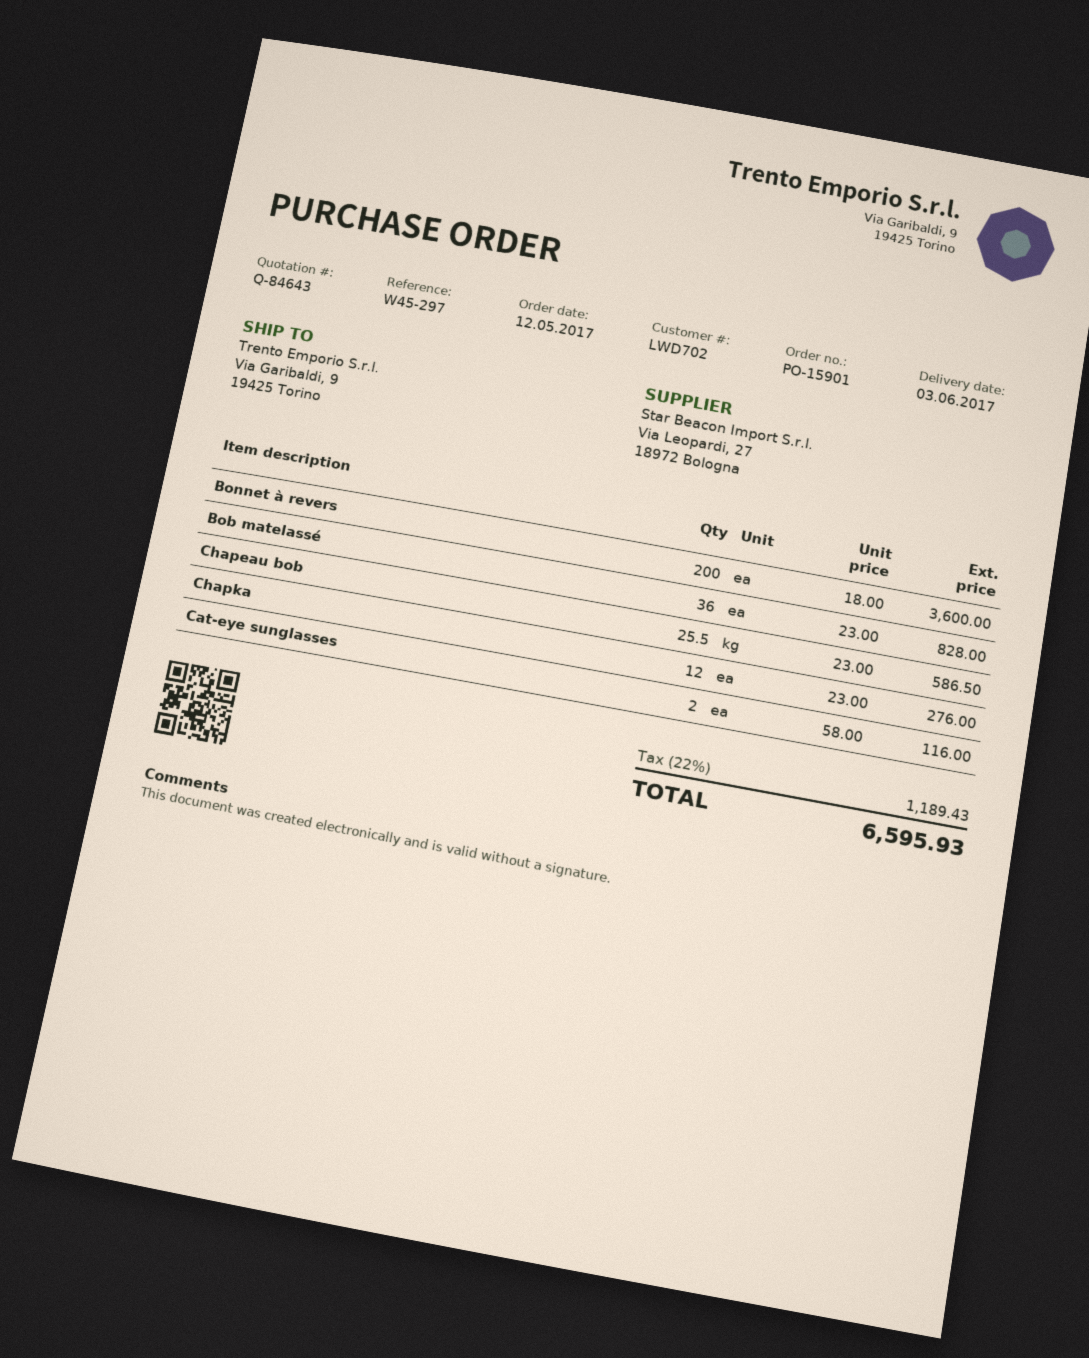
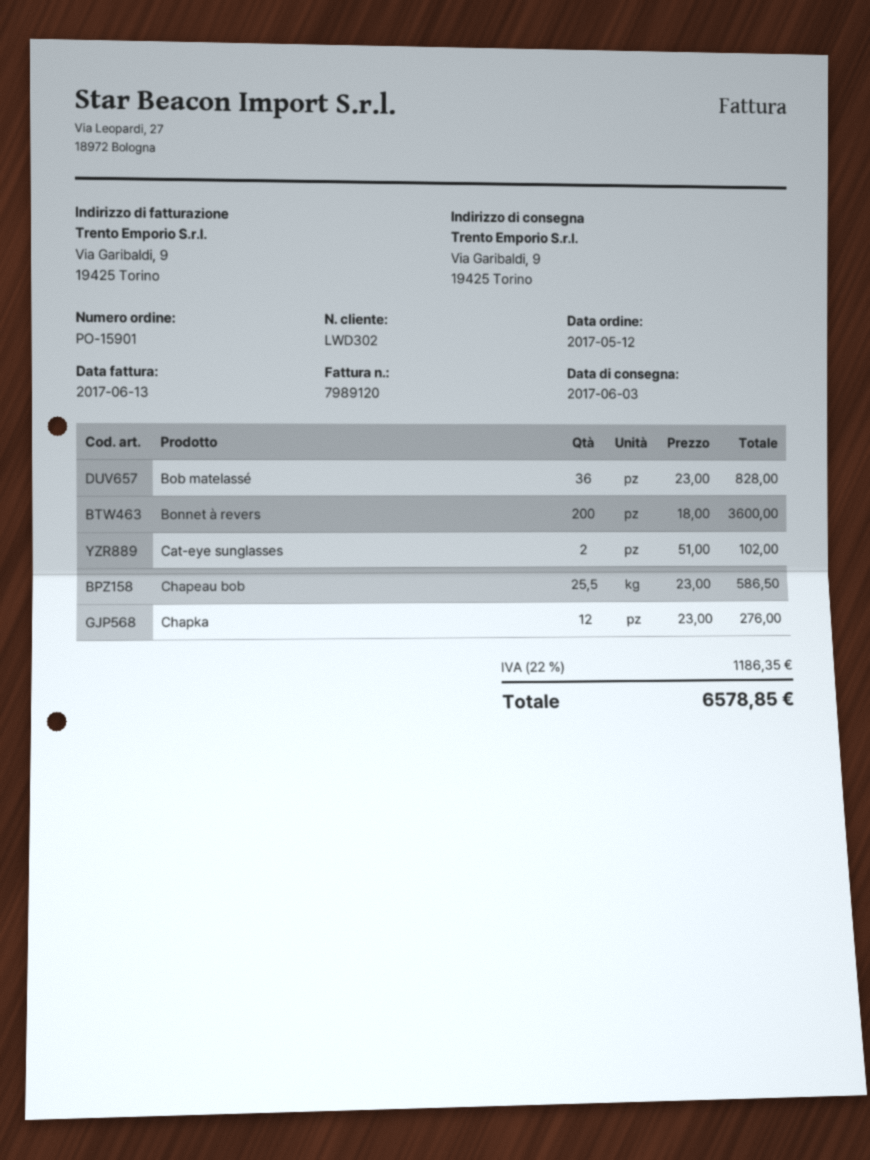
customer number: LWD702 -> LWD302
Cat-eye sunglasses: 2 x 58.00 = 116.00 -> 2 x 51.00 = 102.00
tax: 22% = 1189.43 -> 22% = 1186.35
total: 6595.93 -> 6578.85

